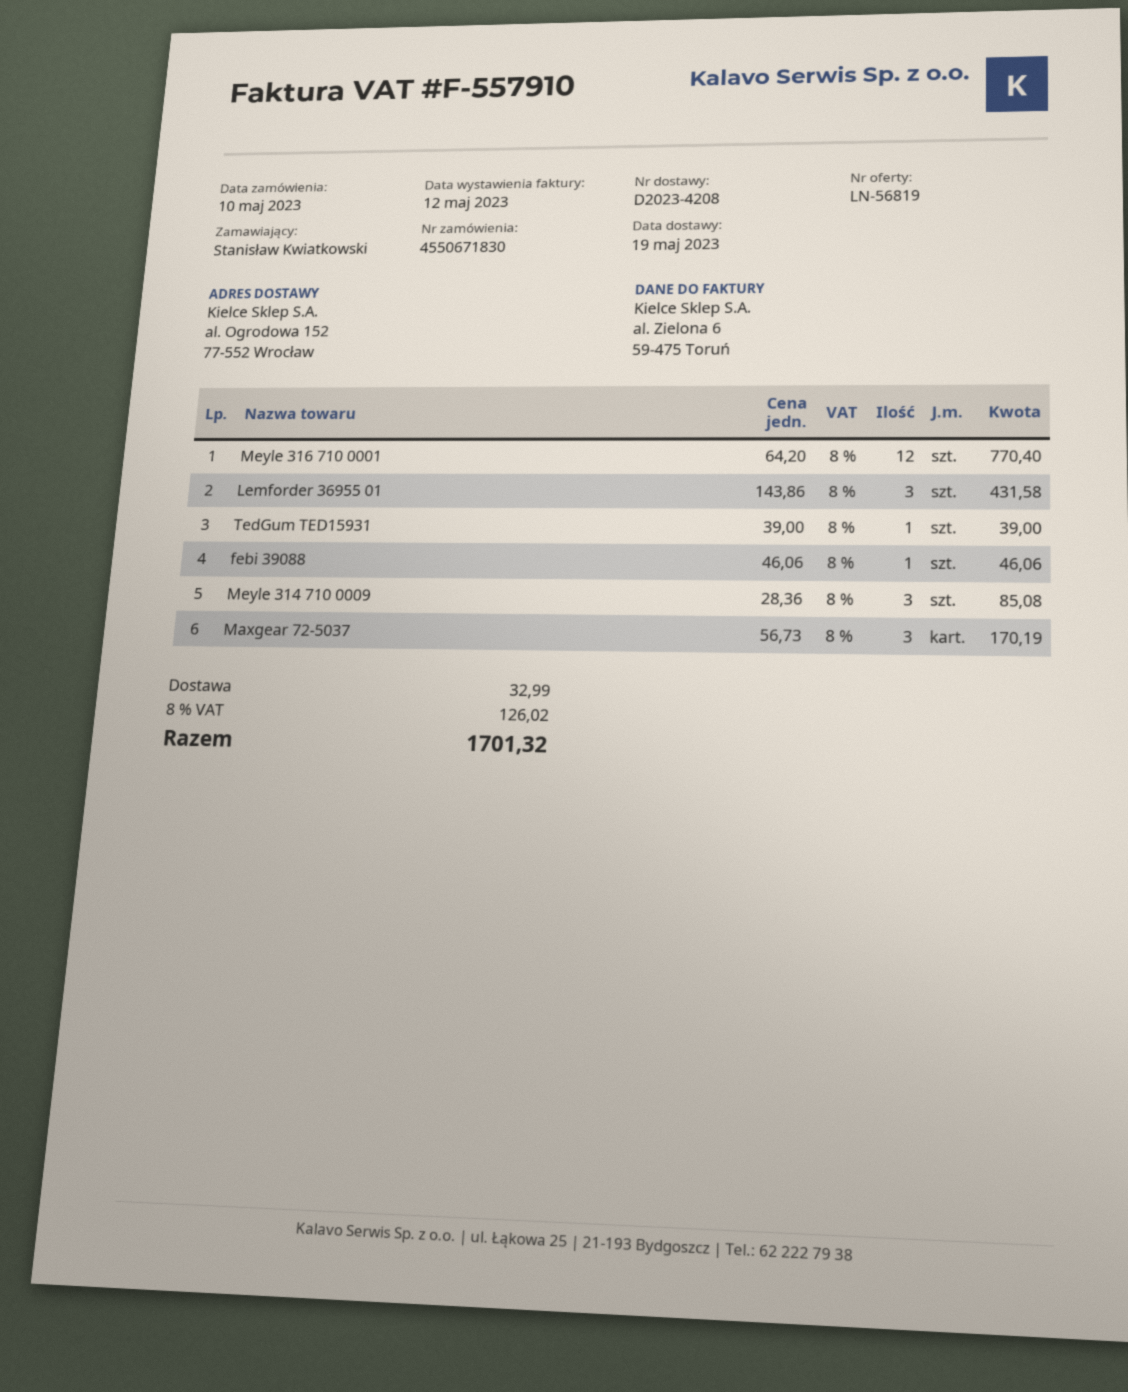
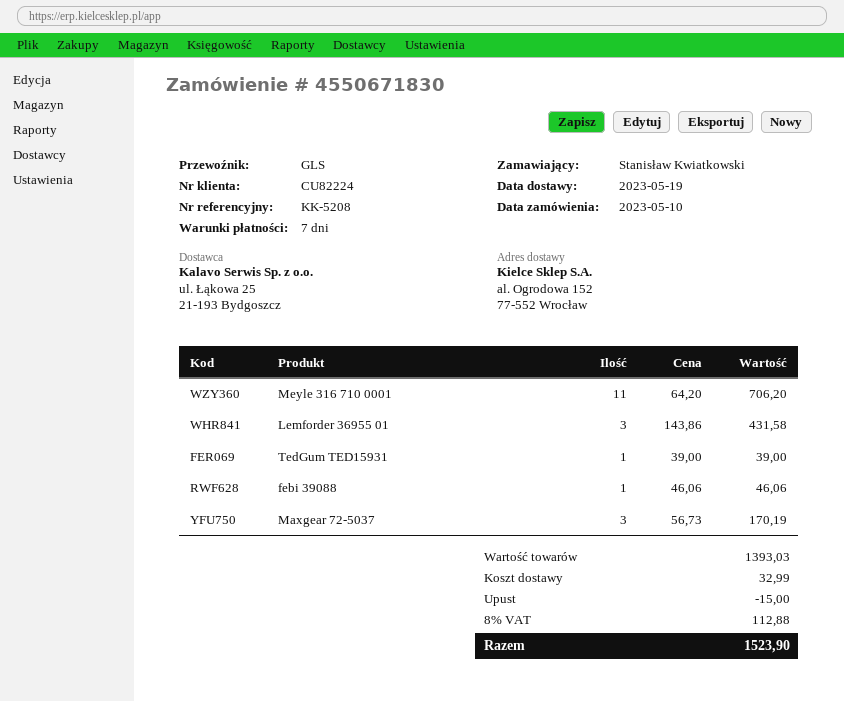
Meyle 316 710 0001: 12 x 64.20 = 770.40 -> 11 x 64.20 = 706.20
Meyle 314 710 0009: 3 x 28.36 = 85.08 -> none
discount: none -> 15.00
tax: 8% = 126.02 -> 8% = 112.88
total: 1701.32 -> 1523.90

